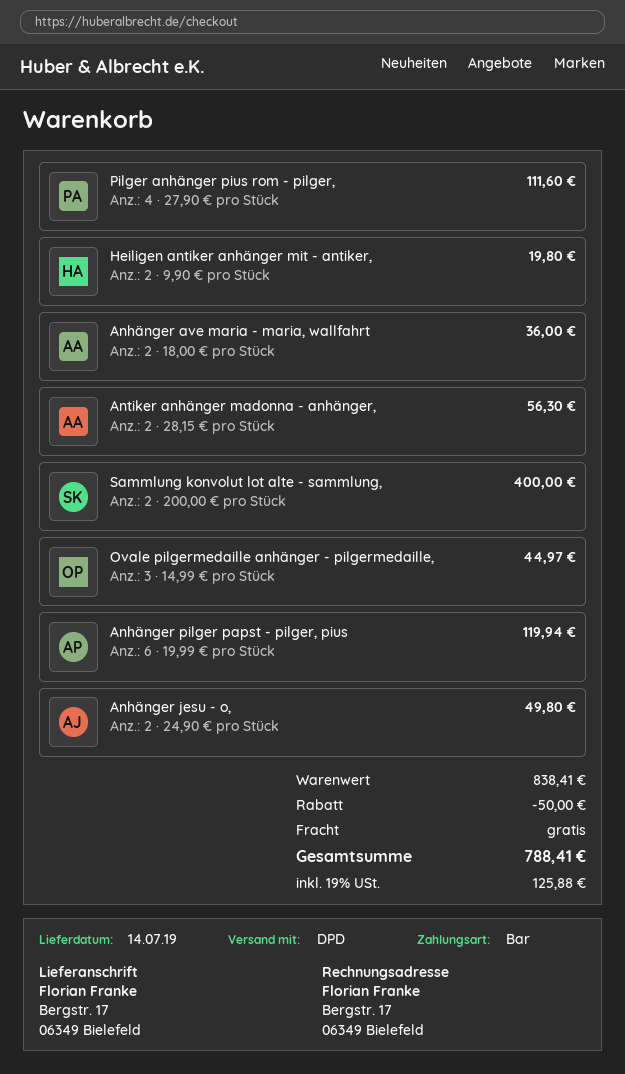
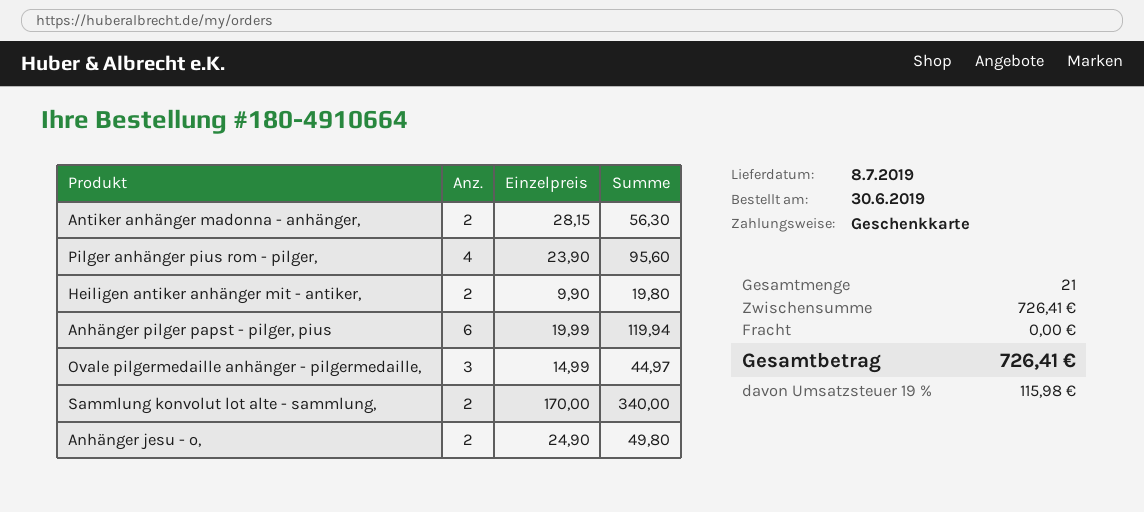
delivery date: 2019-07-14 -> 2019-07-08
payment method: cash -> gift card
Pilger anhänger pius rom - pilger,: 4 x 27.90 = 111.60 -> 4 x 23.90 = 95.60
Anhänger ave maria - maria, wallfahrt: 2 x 18.00 = 36.00 -> none
Sammlung konvolut lot alte - sammlung,: 2 x 200.00 = 400.00 -> 2 x 170.00 = 340.00
subtotal: 838.41 -> 726.41
discount: 50.00 -> none
tax: 19% = 125.88 -> 19% = 115.98
total: 788.41 -> 726.41

